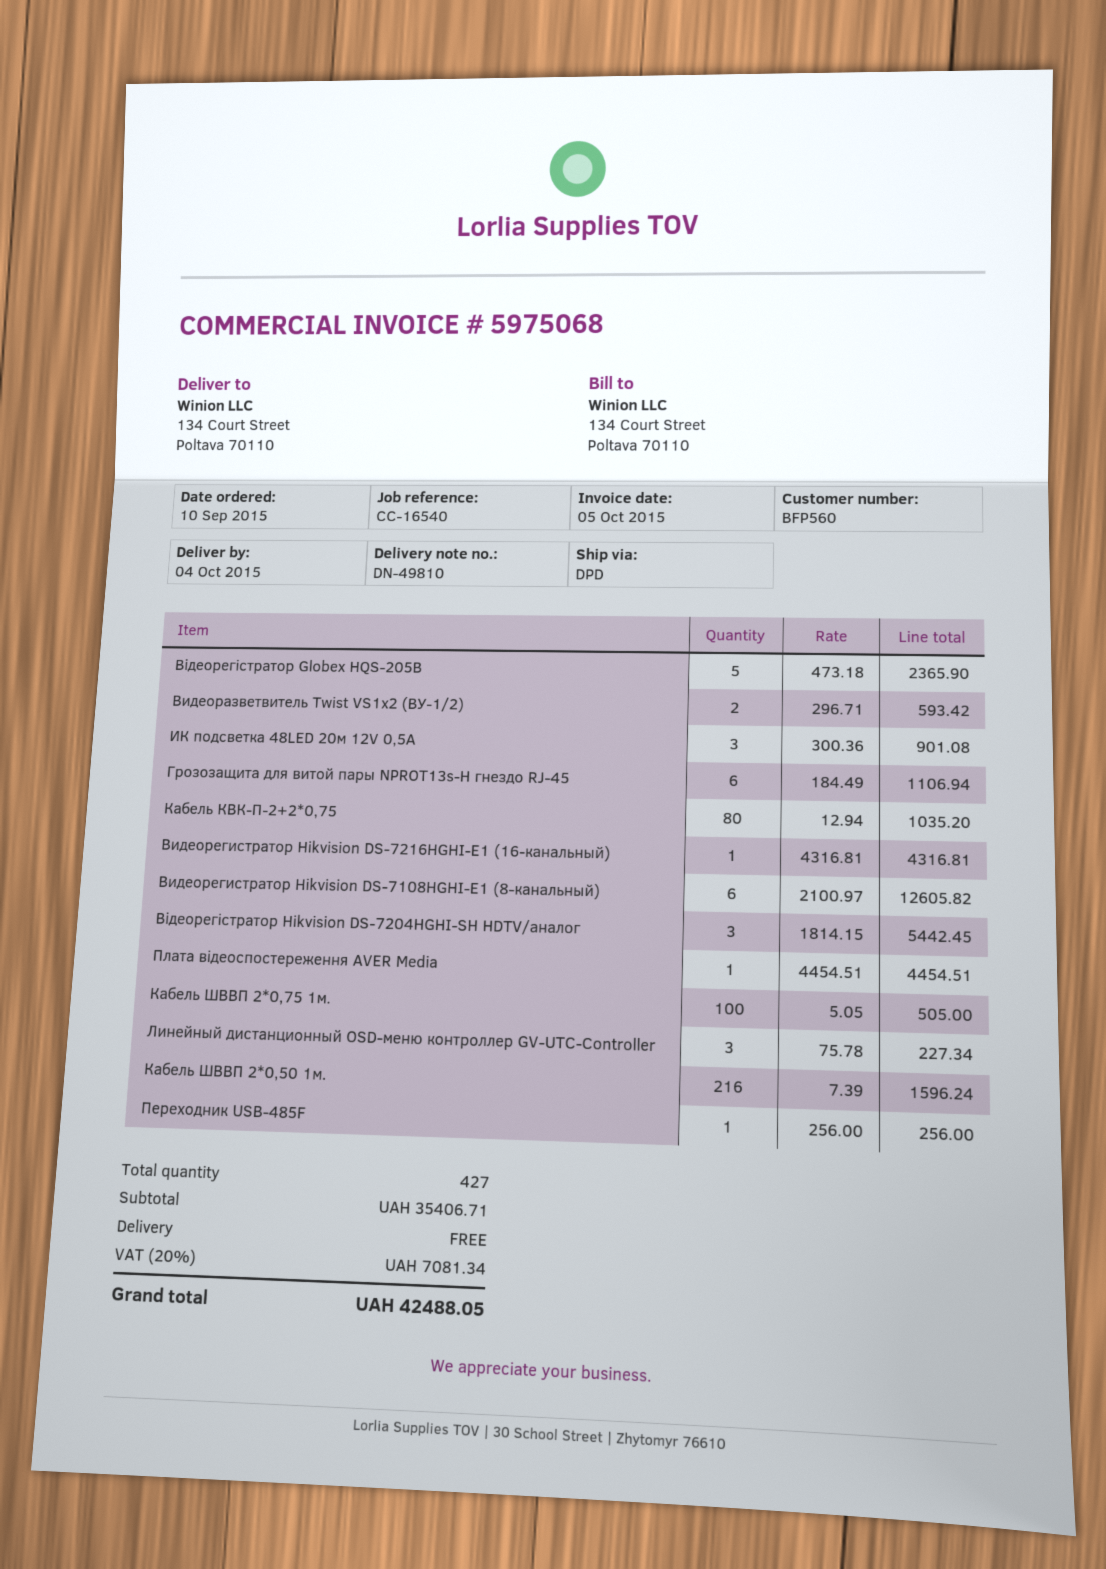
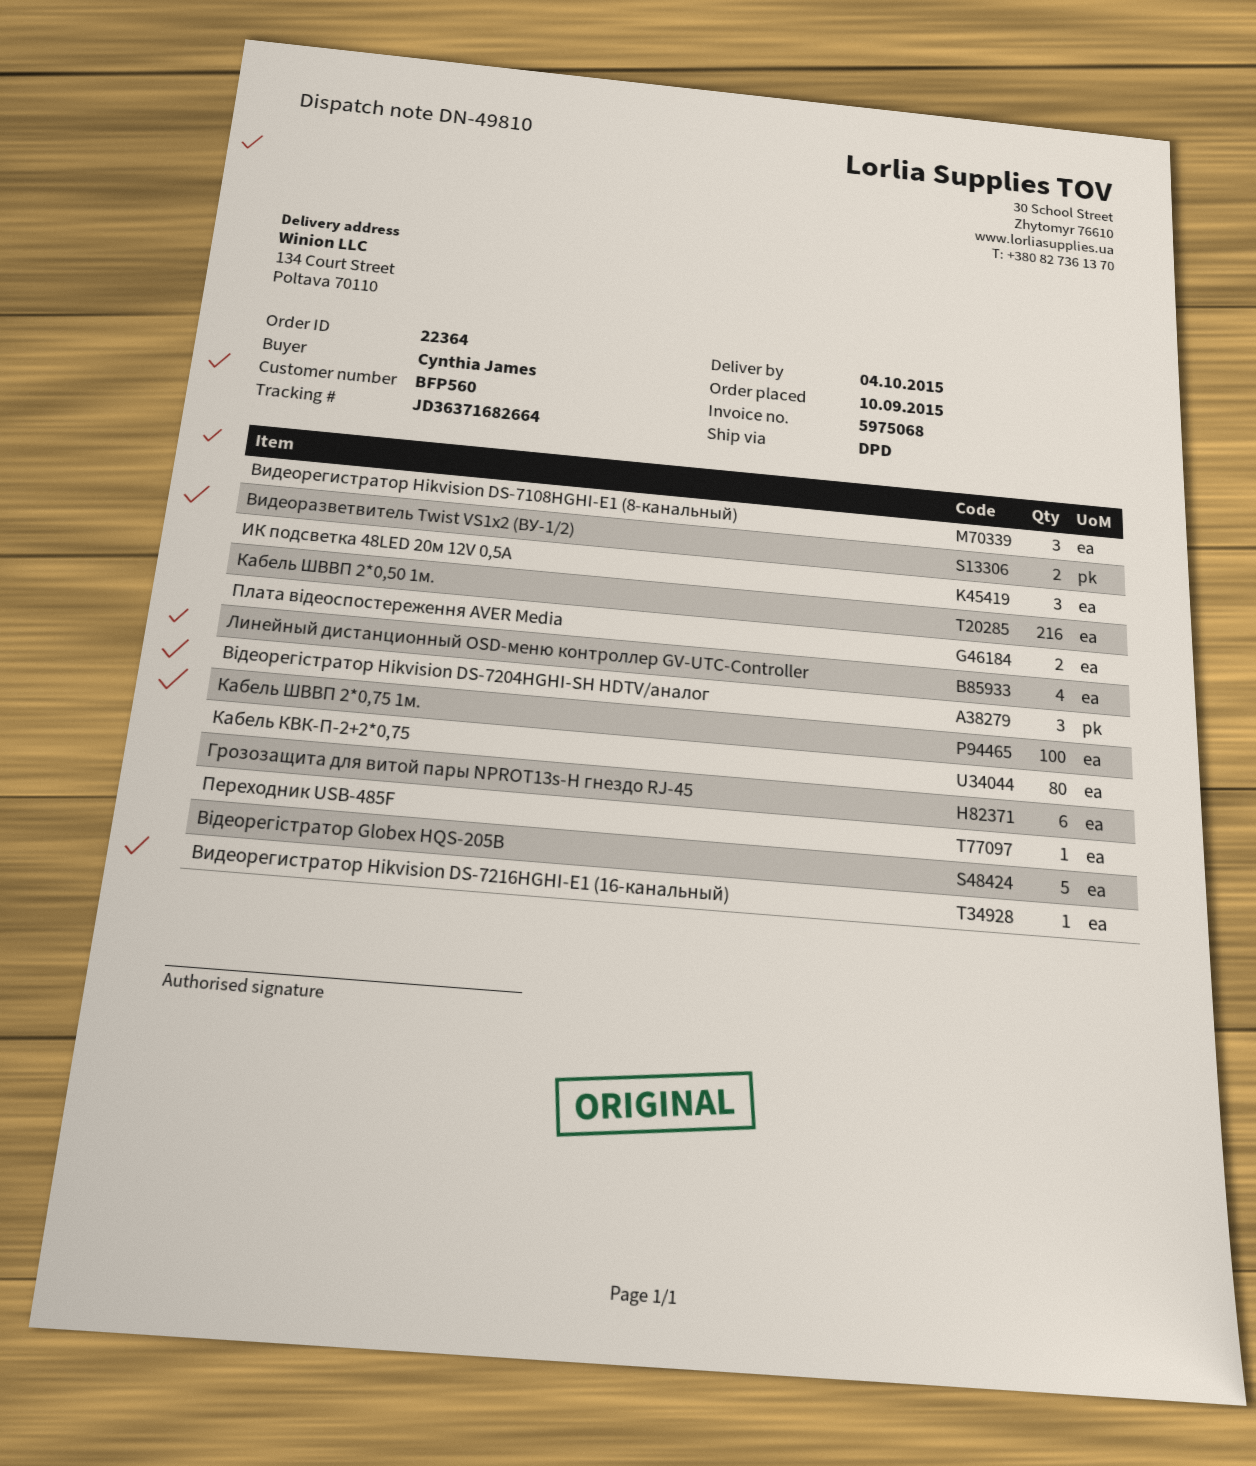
Видеорегистратор Hikvision DS-7108HGHI-E1 (8-канальный): 6 -> 3
Плата відеоспостереження AVER Media: 1 -> 2
Линейный дистанционный OSD-меню контроллер GV-UTC-Controller: 3 -> 4

